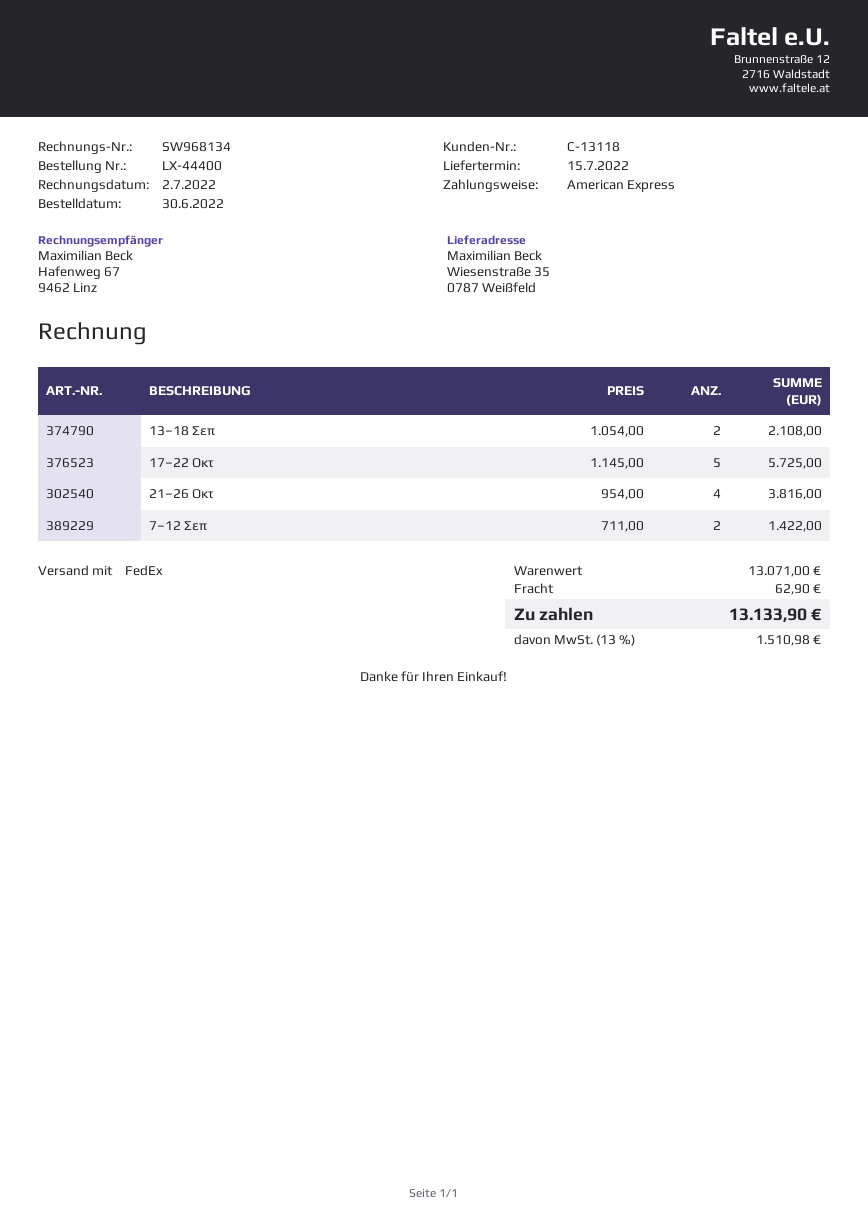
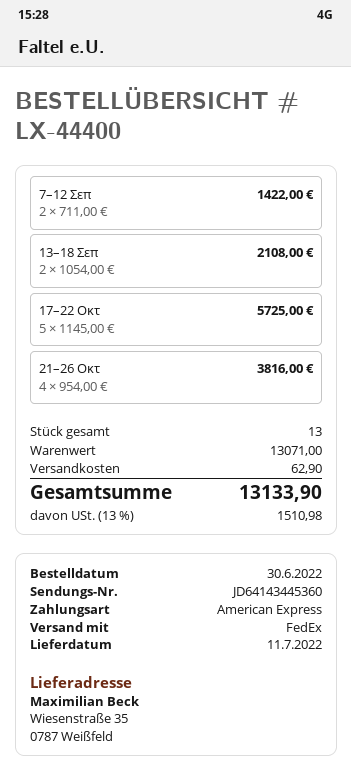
delivery date: 2022-07-15 -> 2022-07-11

